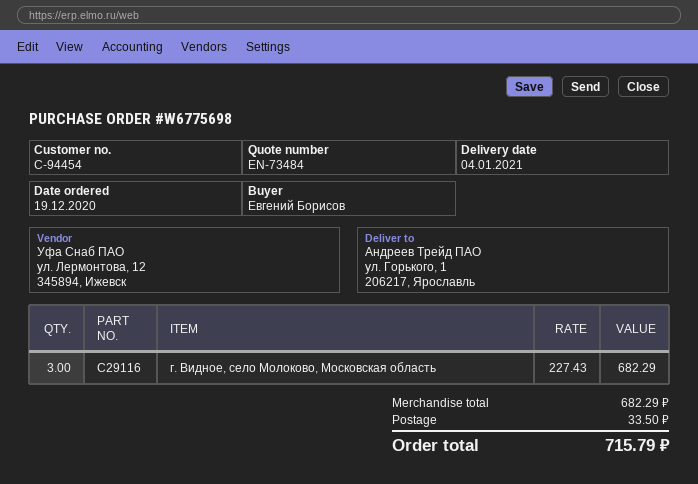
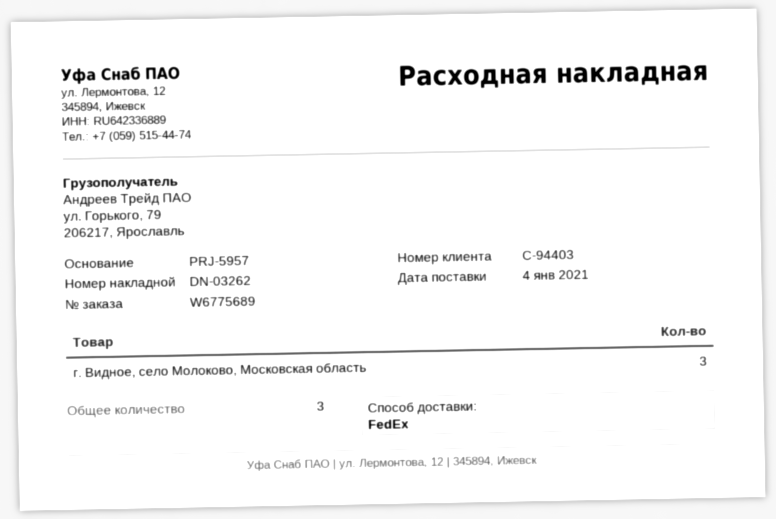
order number: W6775698 -> W6775689
customer number: C-94454 -> C-94403
ship to: ул. Горького, 1, 206217, Ярославль -> ул. Горького, 79, 206217, Ярославль

